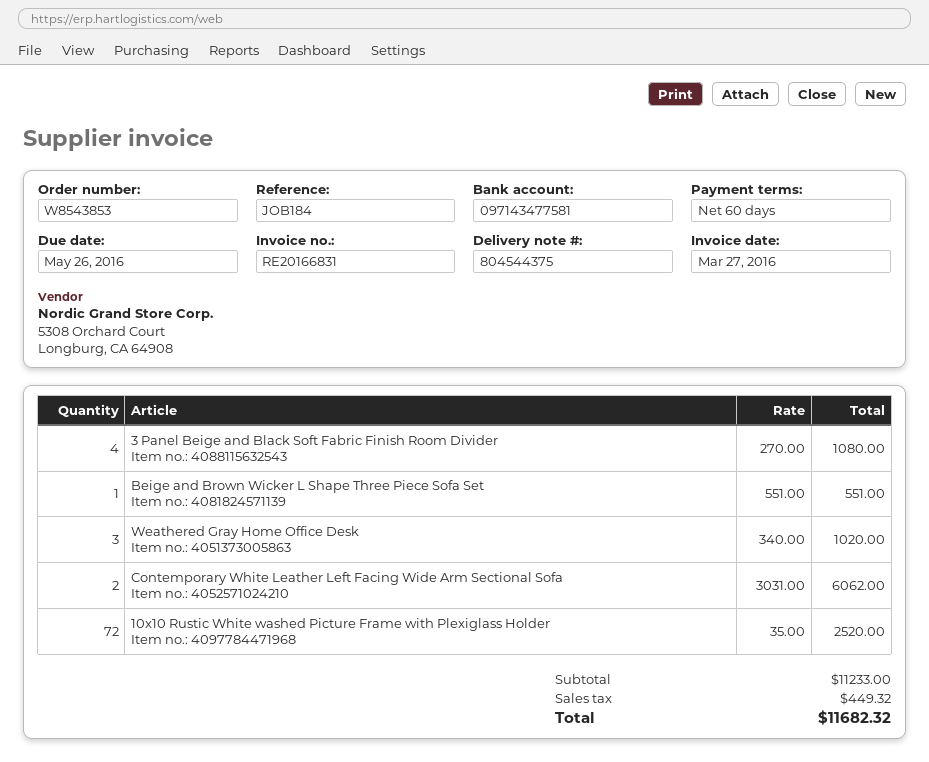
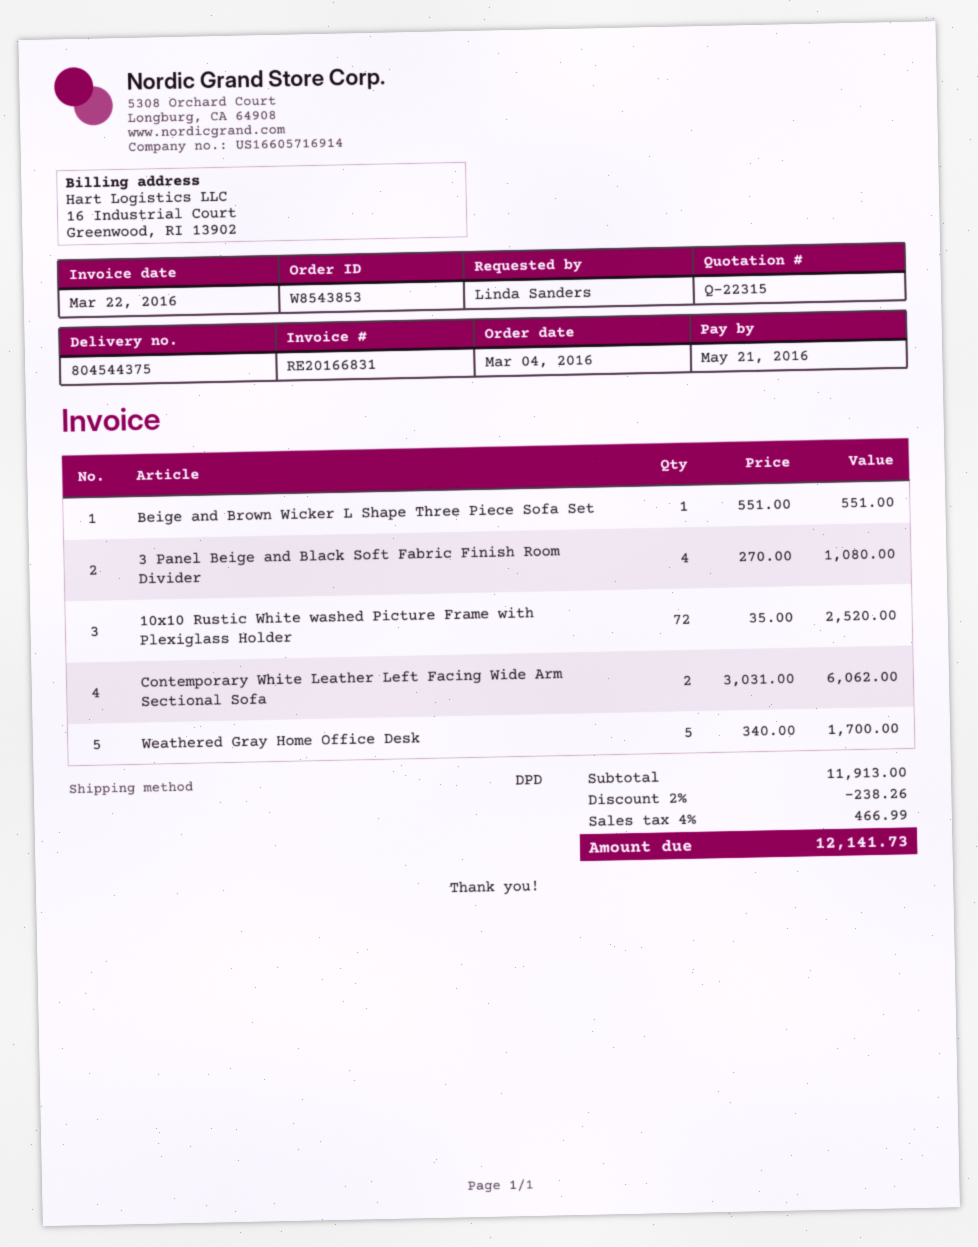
invoice date: 2016-03-27 -> 2016-03-22
due date: 2016-05-26 -> 2016-05-21
Weathered Gray Home Office Desk: 3 x 340.00 = 1020.00 -> 5 x 340.00 = 1700.00
subtotal: 11233.00 -> 11913.00
discount: none -> 2% = 238.26
tax: 449.32 -> 466.99
total: 11682.32 -> 12141.73

